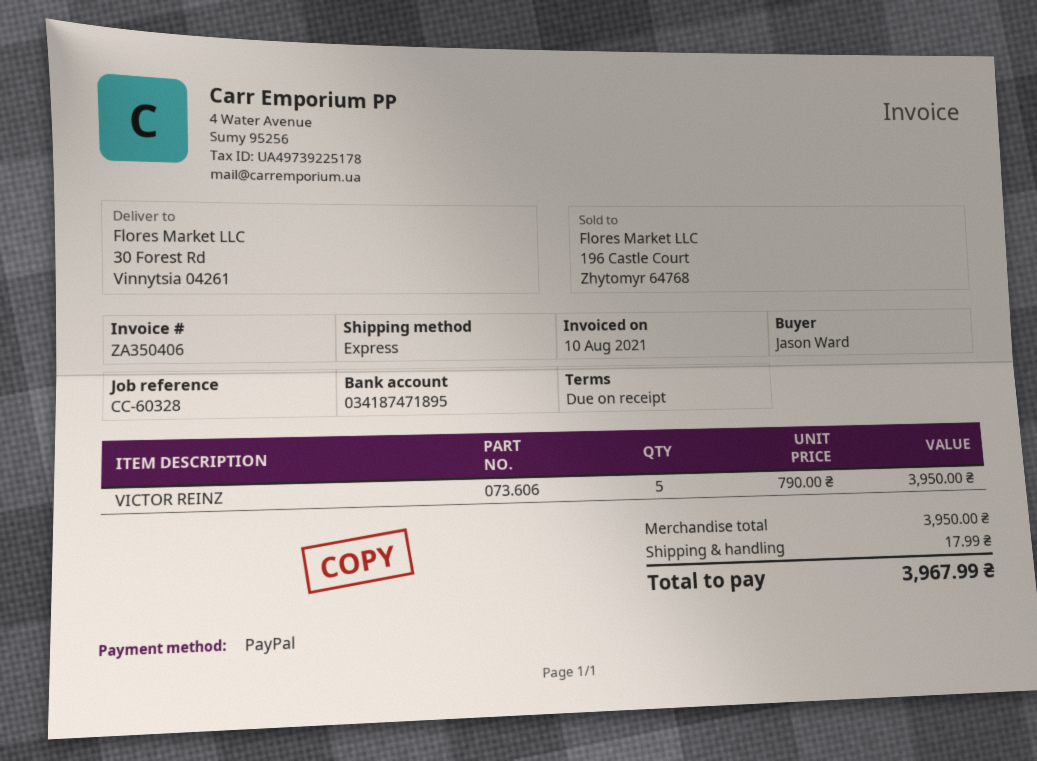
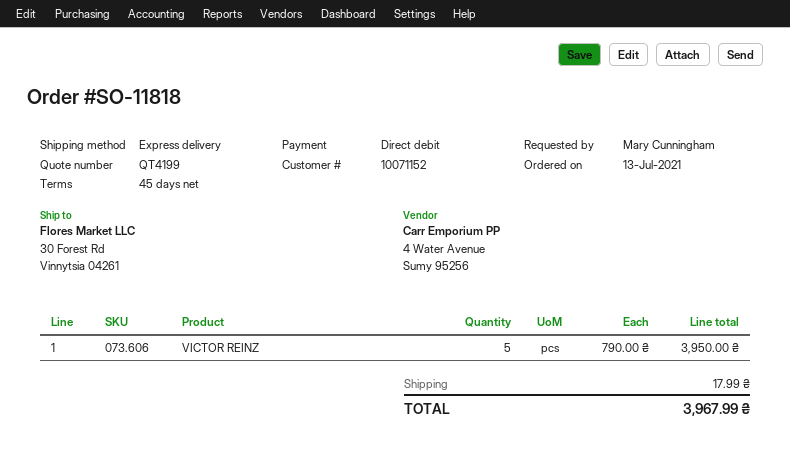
payment terms: on receipt -> 45 days
ordered by: Jason Ward -> Mary Cunningham
payment method: PayPal -> direct debit

